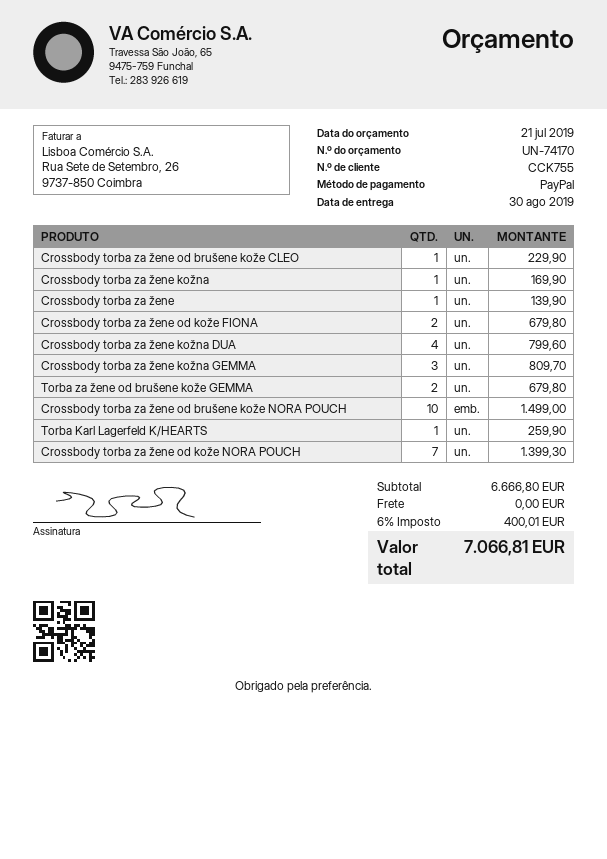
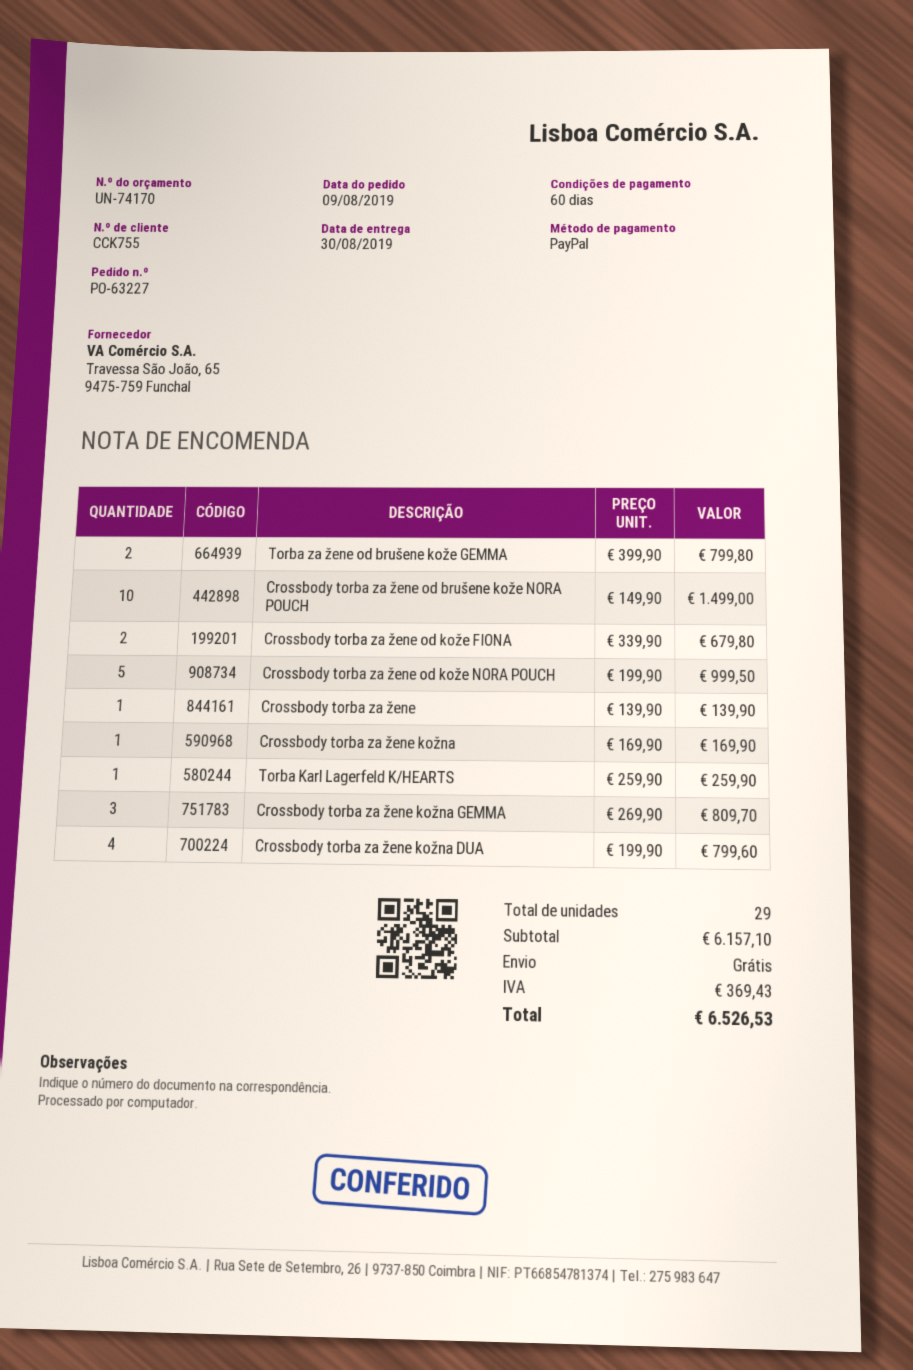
Crossbody torba za žene od brušene kože CLEO: 1 for 229.90 -> none
Torba za žene od brušene kože GEMMA: 2 for 679.80 -> 2 for 799.80
Crossbody torba za žene od kože NORA POUCH: 7 for 1399.30 -> 5 for 999.50
subtotal: 6666.80 -> 6157.10
tax: 400.01 -> 369.43
total: 7066.81 -> 6526.53

